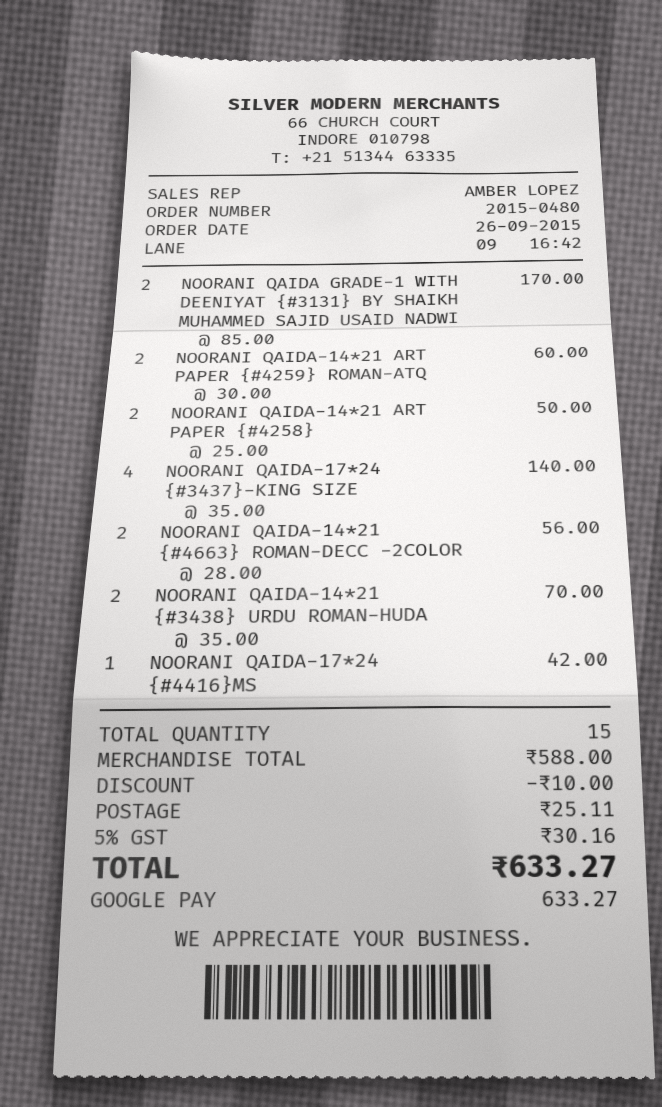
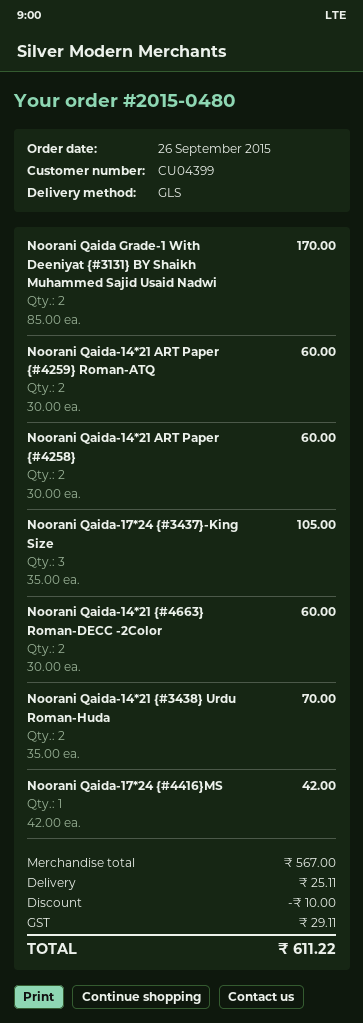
NOORANI QAIDA-14*21 ART PAPER {#4258}: 2 x 25.00 = 50.00 -> 2 x 30.00 = 60.00
NOORANI QAIDA-17*24 {#3437}-KING SIZE: 4 x 35.00 = 140.00 -> 3 x 35.00 = 105.00
NOORANI QAIDA-14*21 {#4663} ROMAN-DECC -2COLOR: 2 x 28.00 = 56.00 -> 2 x 30.00 = 60.00
subtotal: 588.00 -> 567.00
tax: 30.16 -> 29.11
total: 633.27 -> 611.22

